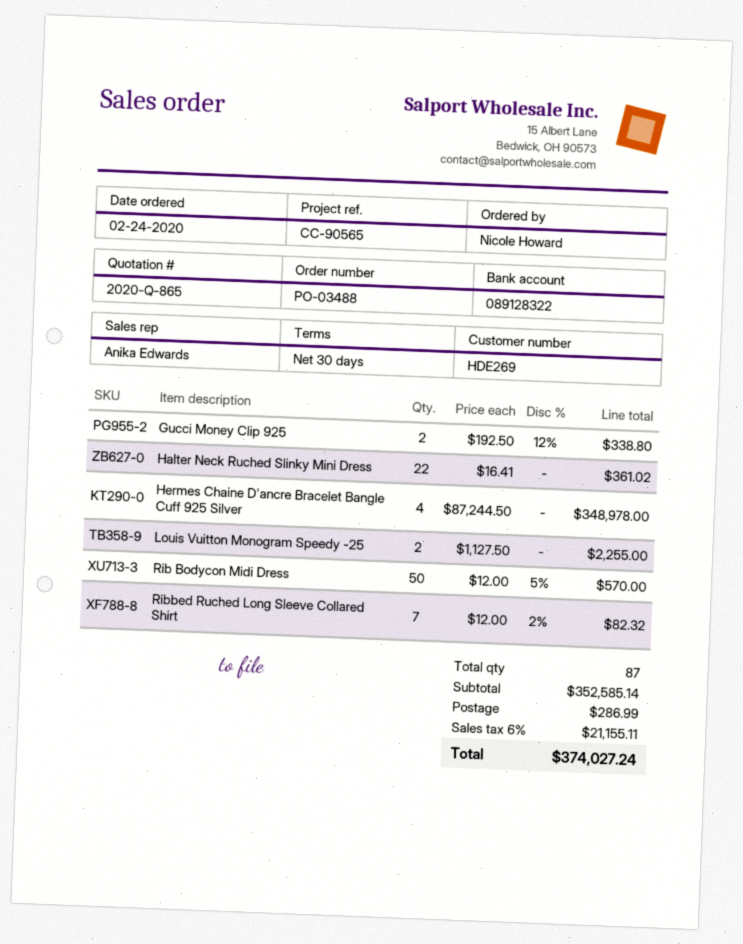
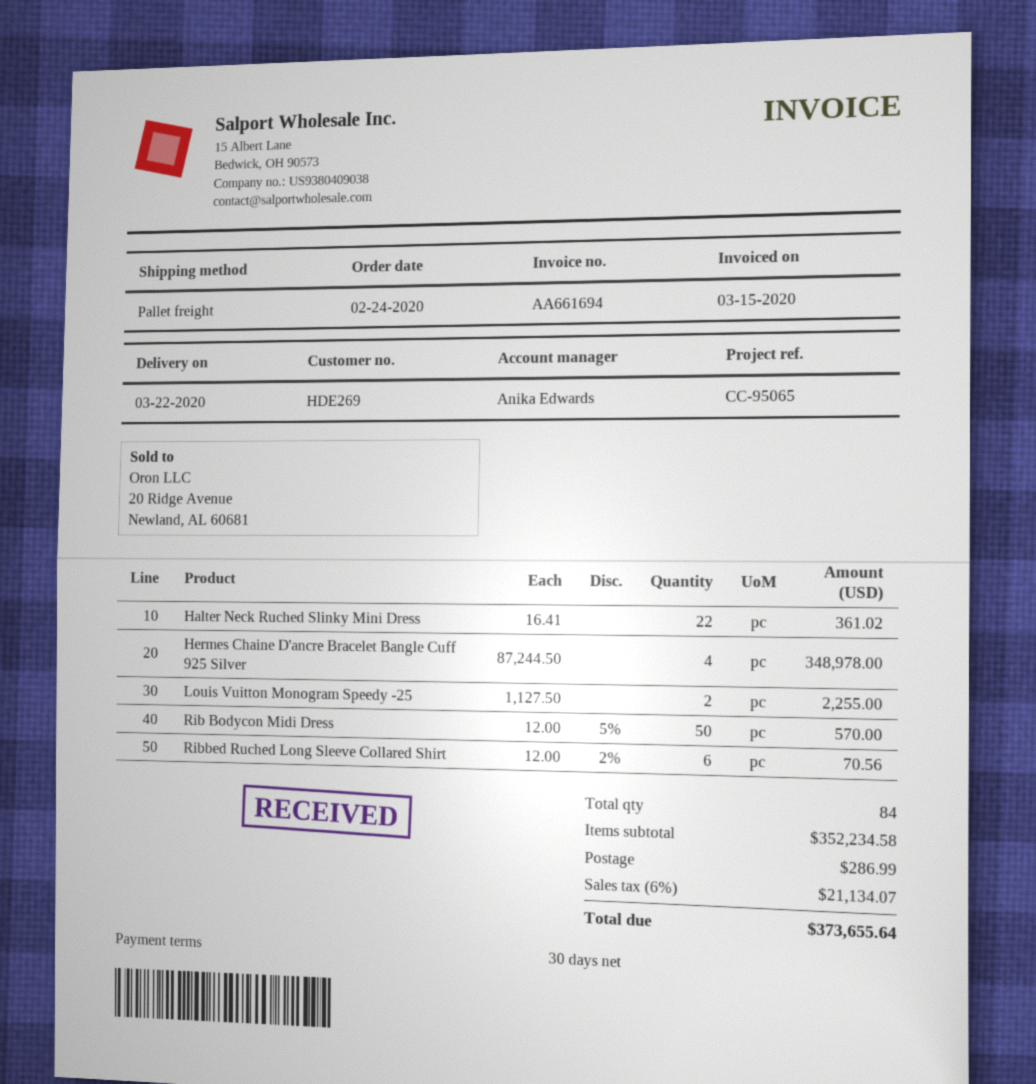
reference: CC-90565 -> CC-95065
Gucci Money Clip 925: 2 x 192.50 - 12% = 338.80 -> none
Ribbed Ruched Long Sleeve Collared Shirt: 7 x 12.00 - 2% = 82.32 -> 6 x 12.00 - 2% = 70.56
total quantity: 87 -> 84
subtotal: 352585.14 -> 352234.58
tax: 6% = 21155.11 -> 6% = 21134.07
total: 374027.24 -> 373655.64

